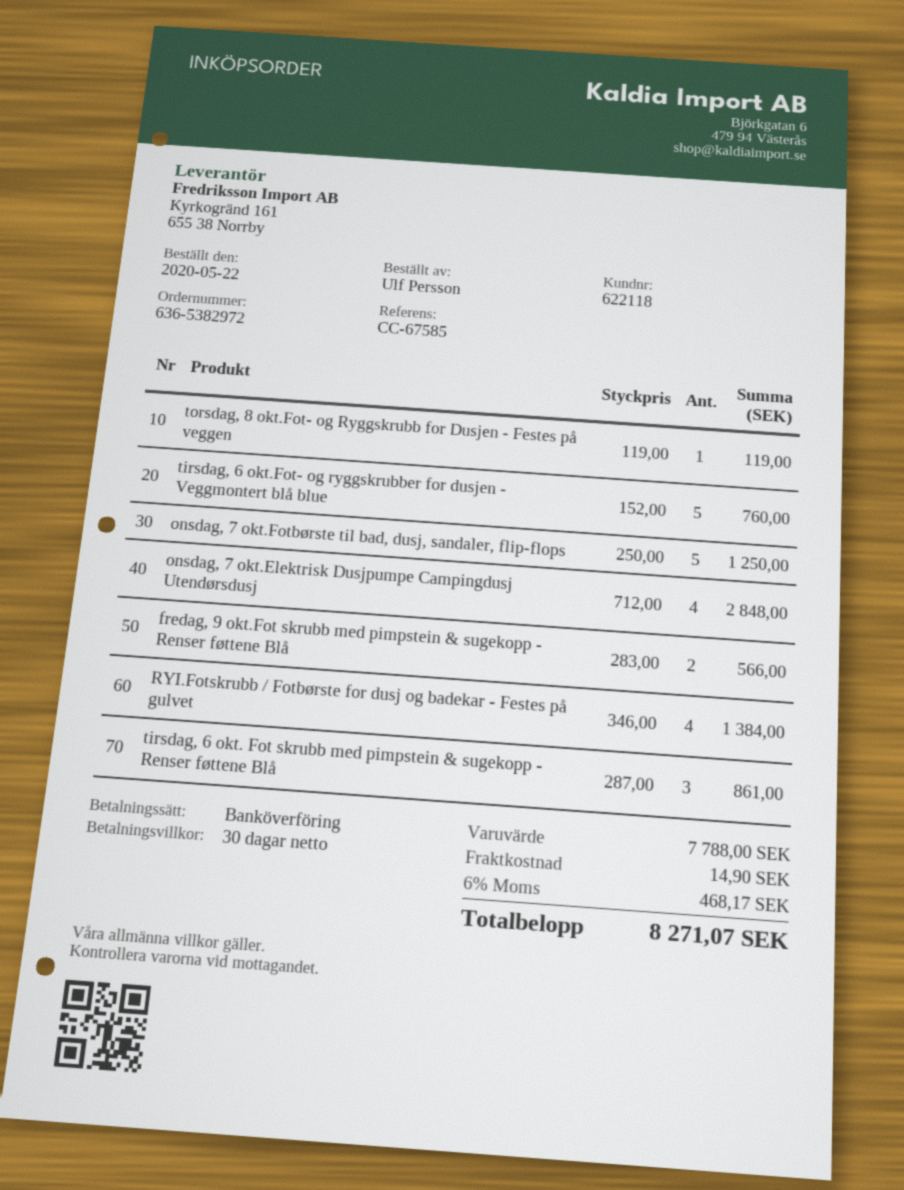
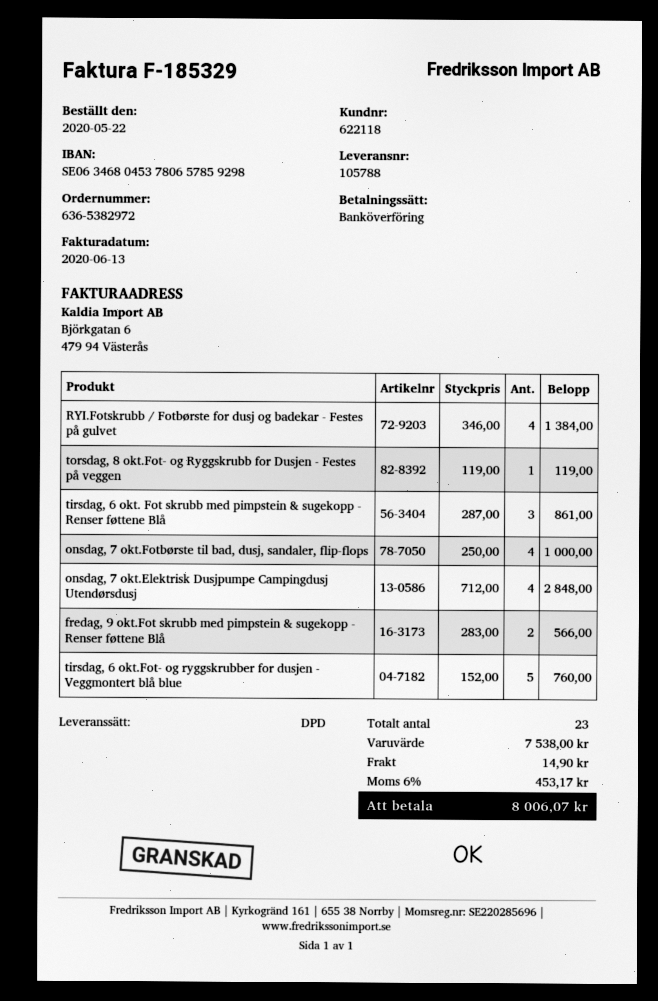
onsdag, 7 okt.Fotbørste til bad, dusj, sandaler, flip-flops: 5 x 250.00 = 1250.00 -> 4 x 250.00 = 1000.00
subtotal: 7788.00 -> 7538.00
tax: 6% = 468.17 -> 6% = 453.17
total: 8271.07 -> 8006.07

